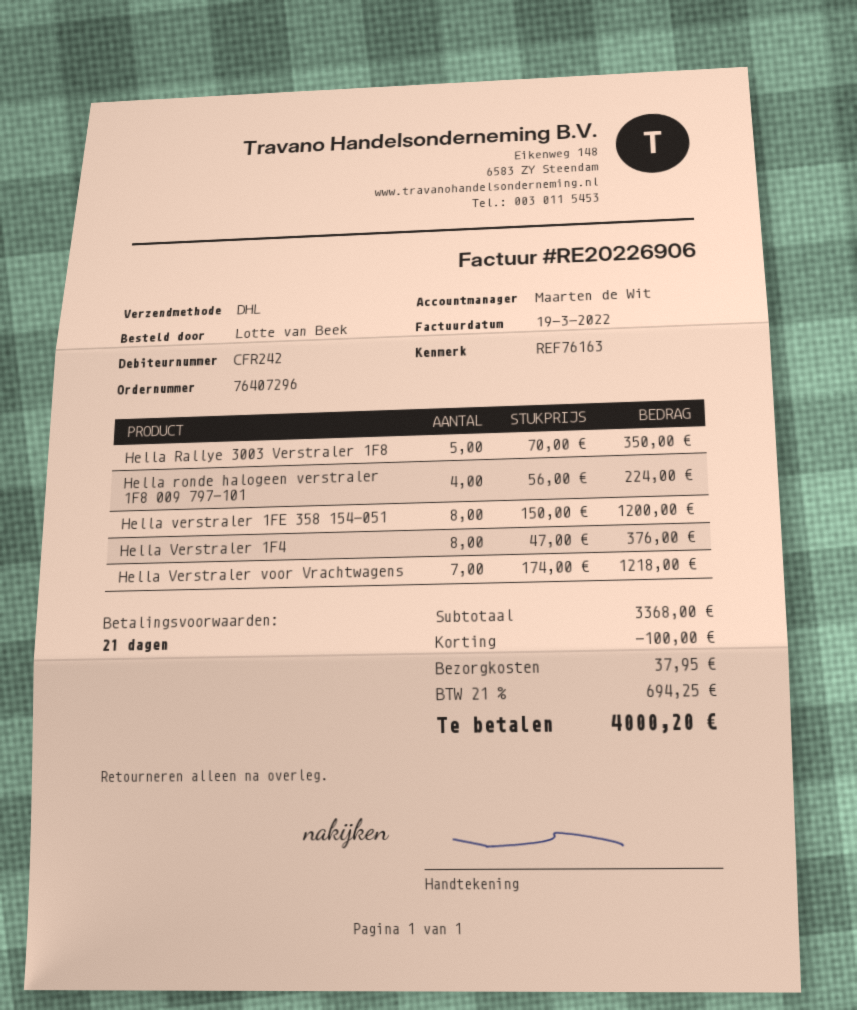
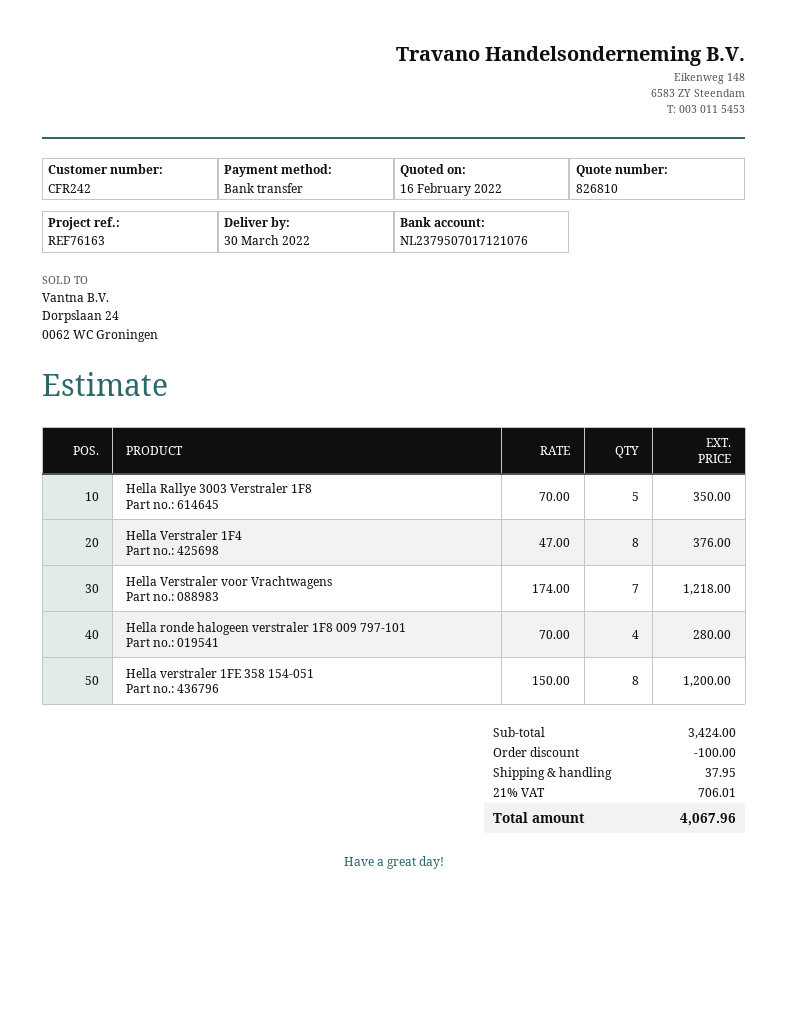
Hella ronde halogeen verstraler 1F8 009 797-101: 4 x 56.00 = 224.00 -> 4 x 70.00 = 280.00
subtotal: 3368.00 -> 3424.00
tax: 21% = 694.25 -> 21% = 706.01
total: 4000.20 -> 4067.96

